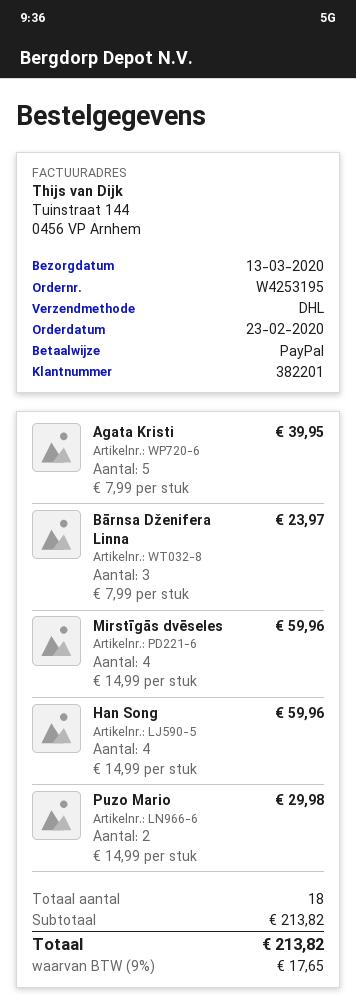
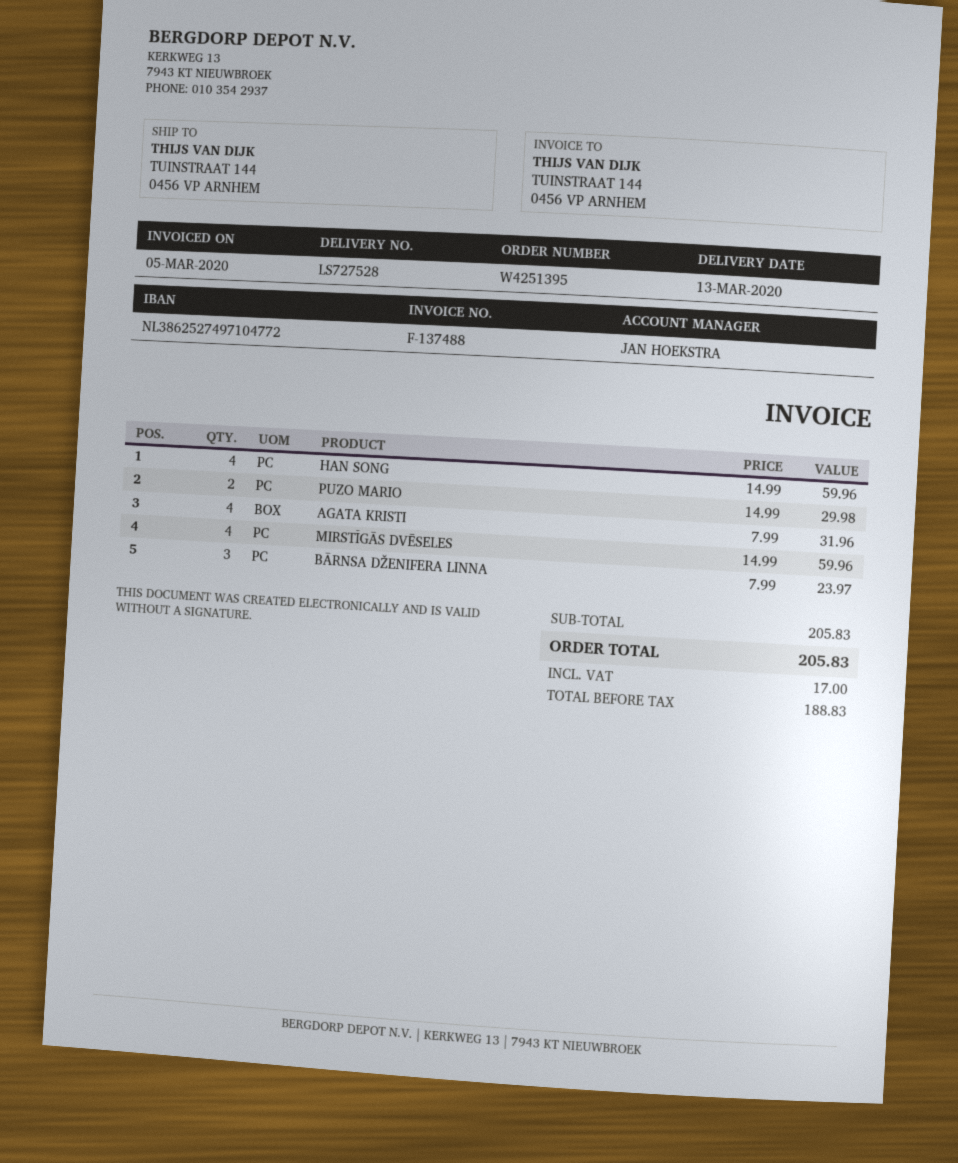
order number: W4253195 -> W4251395
Agata Kristi: 5 x 7.99 = 39.95 -> 4 x 7.99 = 31.96
subtotal: 213.82 -> 205.83
tax: 17.65 -> 17.00
total: 213.82 -> 205.83

